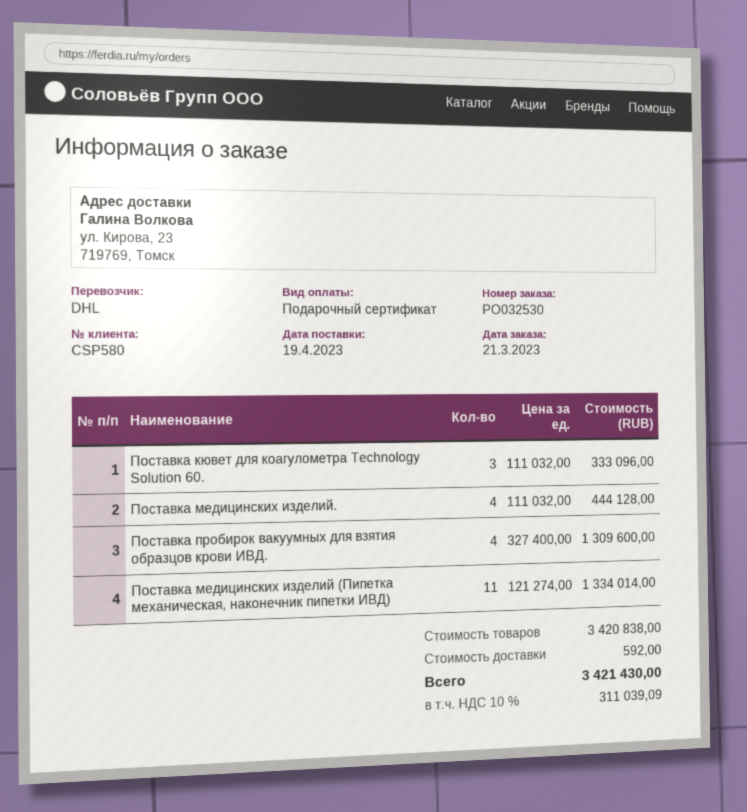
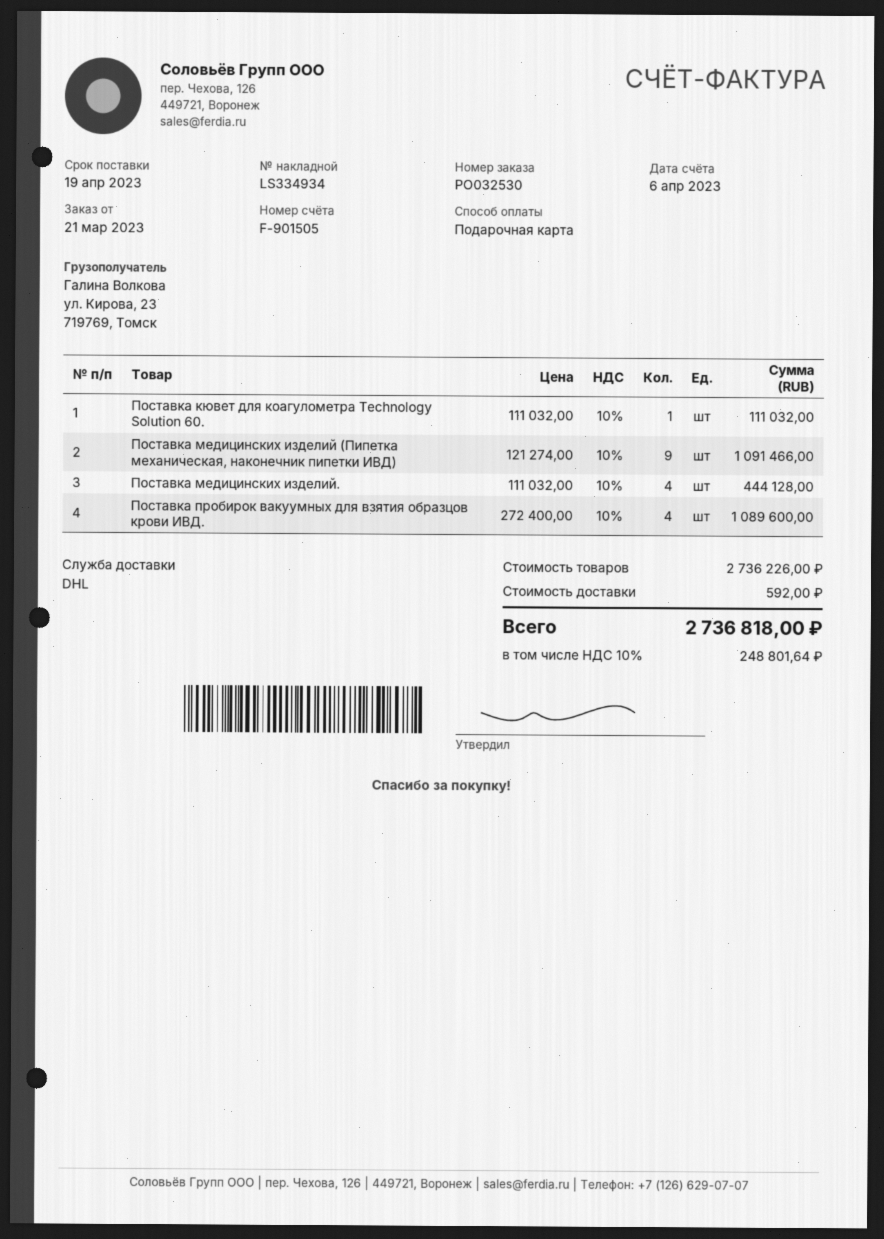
Поставка кювет для коагулометра Technology Solution 60.: 3 x 111032.00 = 333096.00 -> 1 x 111032.00 = 111032.00
Поставка пробирок вакуумных для взятия образцов крови ИВД.: 4 x 327400.00 = 1309600.00 -> 4 x 272400.00 = 1089600.00
Поставка медицинских изделий (Пипетка механическая, наконечник пипетки ИВД): 11 x 121274.00 = 1334014.00 -> 9 x 121274.00 = 1091466.00
subtotal: 3420838.00 -> 2736226.00
tax: 10% = 311039.09 -> 10% = 248801.64
total: 3421430.00 -> 2736818.00

